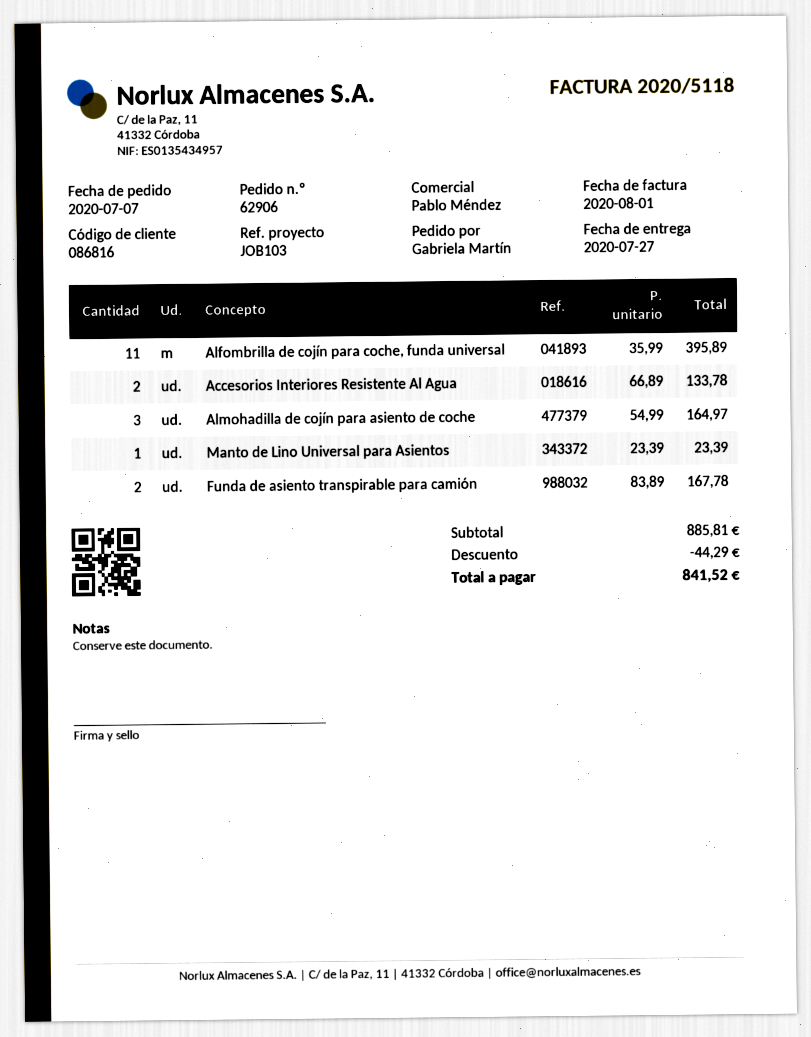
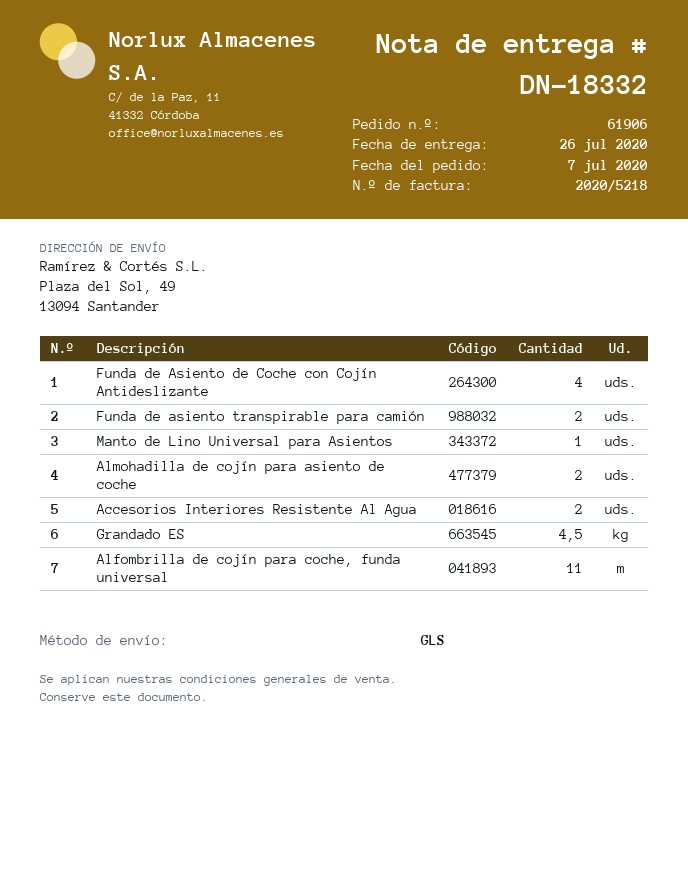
order number: 62906 -> 61906
delivery date: 2020-07-27 -> 2020-07-26
invoice number: 2020/5118 -> 2020/5218
Almohadilla de cojín para asiento de coche: 3 -> 2
Funda de Asiento de Coche con Cojín Antideslizante: none -> 4
Grandado ES: none -> 4.5

